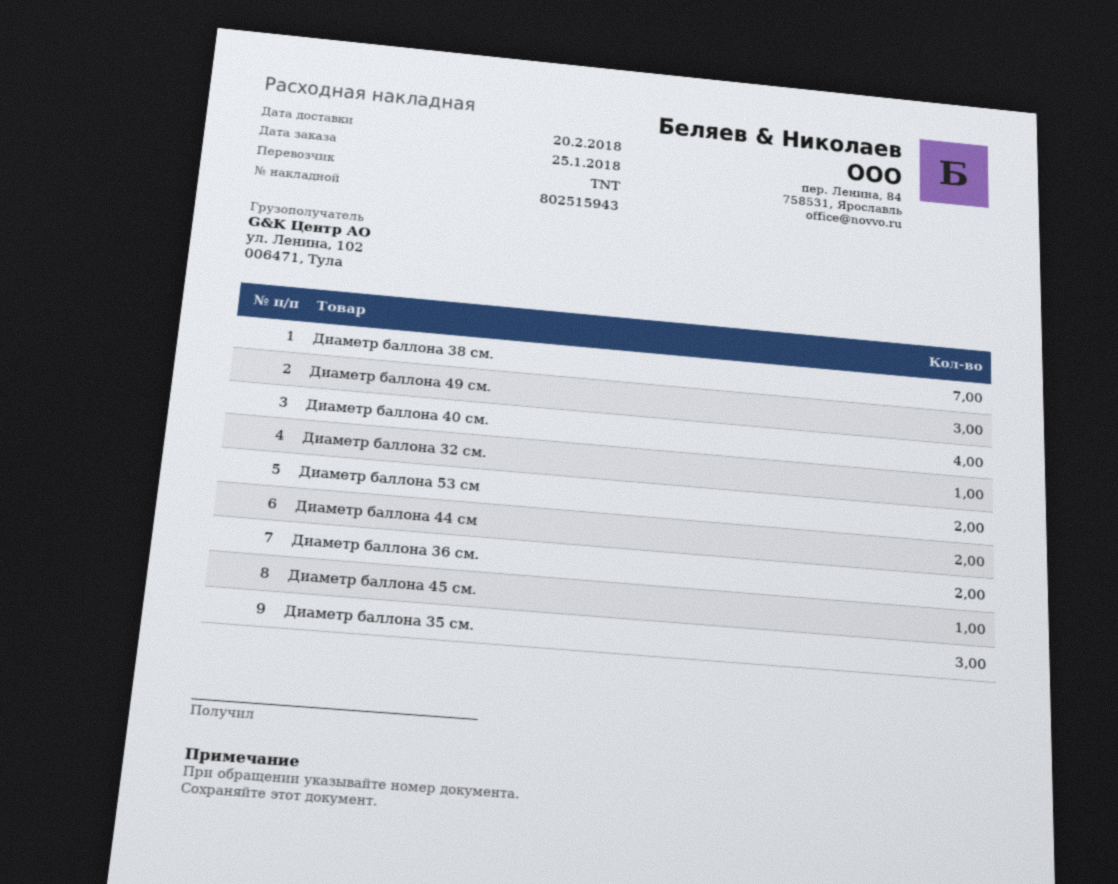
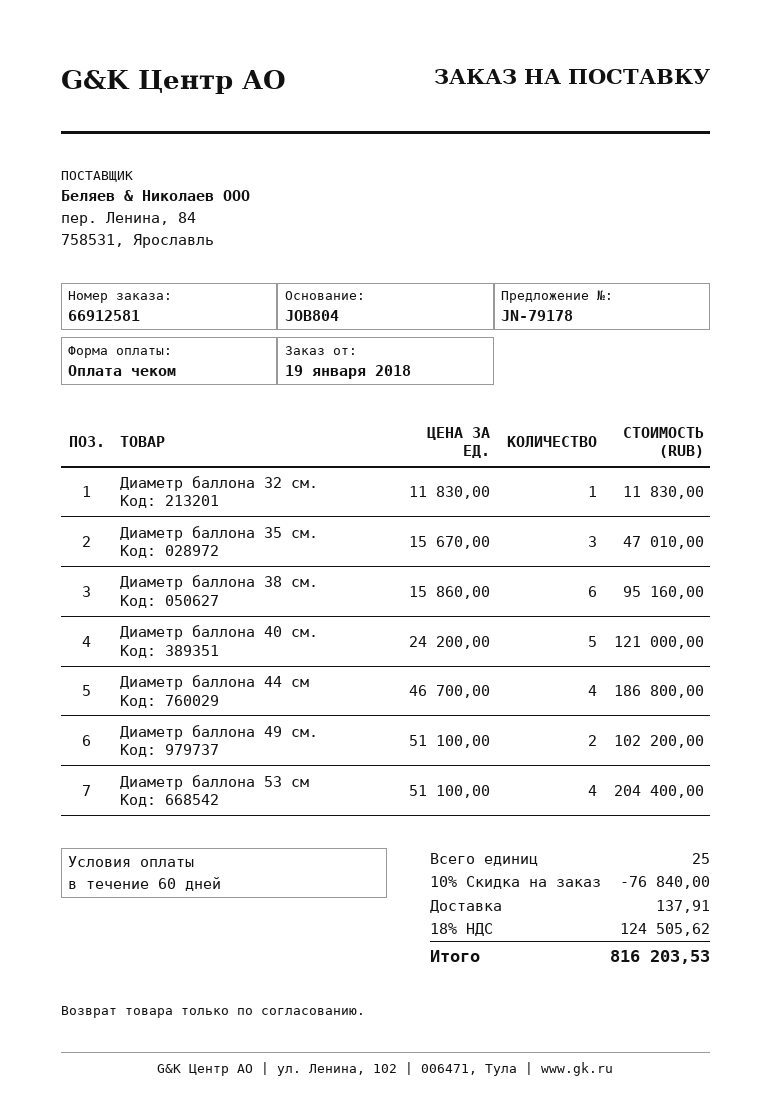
order date: 2018-01-25 -> 2018-01-19
Диаметр баллона 38 см.: 7 -> 6
Диаметр баллона 49 см.: 3 -> 2
Диаметр баллона 40 см.: 4 -> 5
Диаметр баллона 53 см: 2 -> 4
Диаметр баллона 44 см: 2 -> 4
Диаметр баллона 36 см.: 2 -> none
Диаметр баллона 45 см.: 1 -> none

